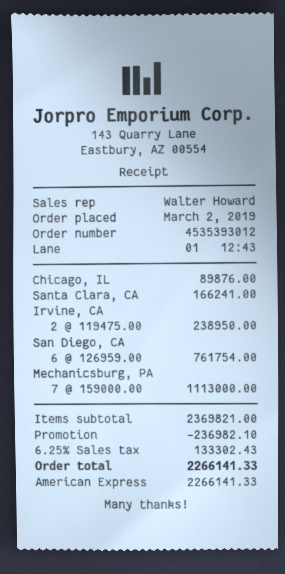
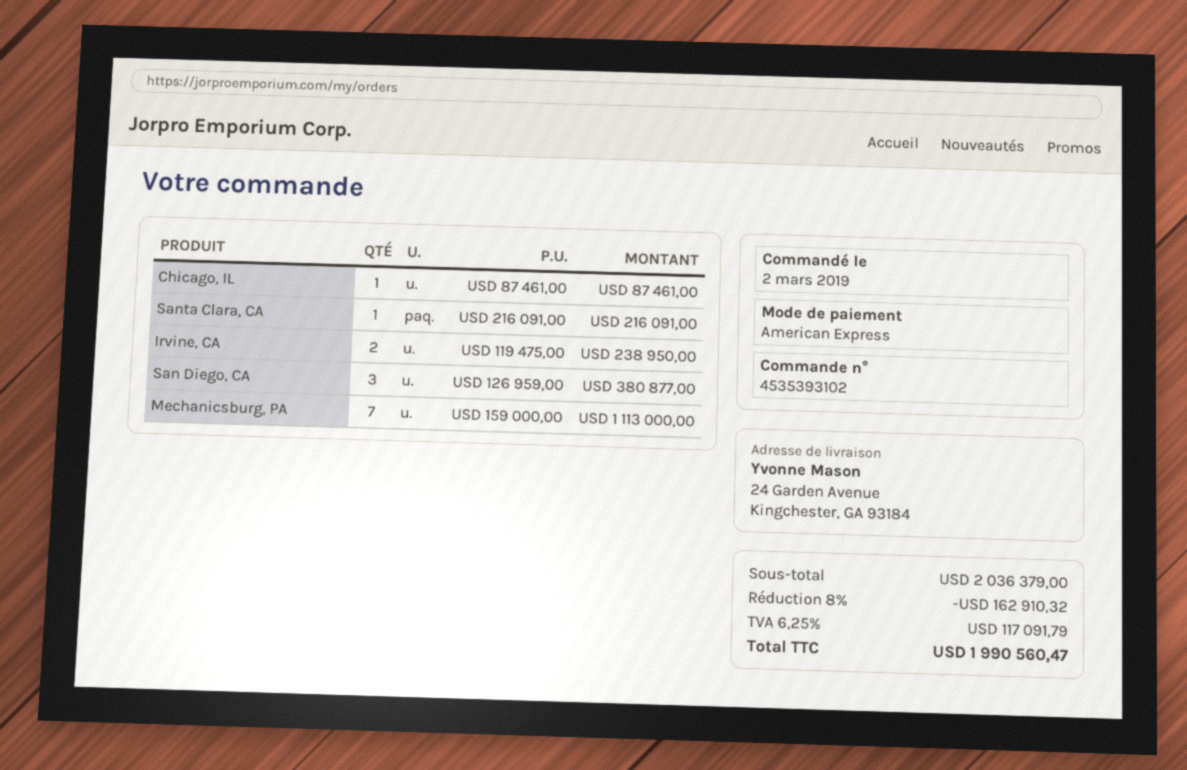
order number: 4535393012 -> 4535393102
Chicago, IL: 1 x 89876.00 = 89876.00 -> 1 x 87461.00 = 87461.00
Santa Clara, CA: 1 x 166241.00 = 166241.00 -> 1 x 216091.00 = 216091.00
San Diego, CA: 6 x 126959.00 = 761754.00 -> 3 x 126959.00 = 380877.00
subtotal: 2369821.00 -> 2036379.00
discount: 236982.10 -> 162910.32
tax: 6.25% = 133302.43 -> 6.25% = 117091.79
total: 2266141.33 -> 1990560.47

